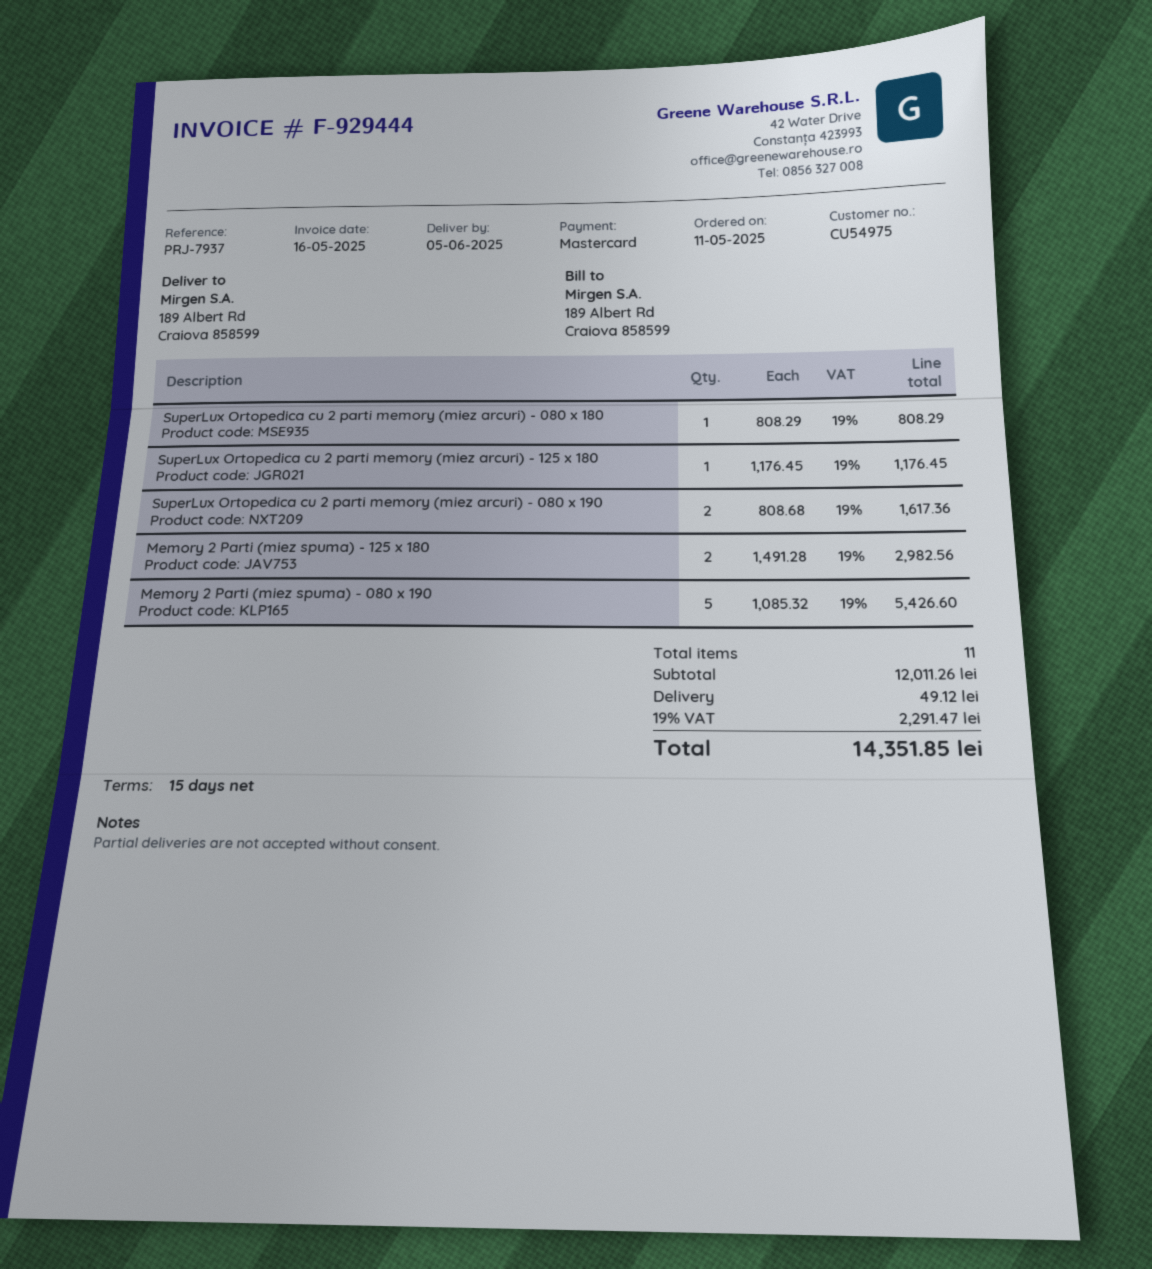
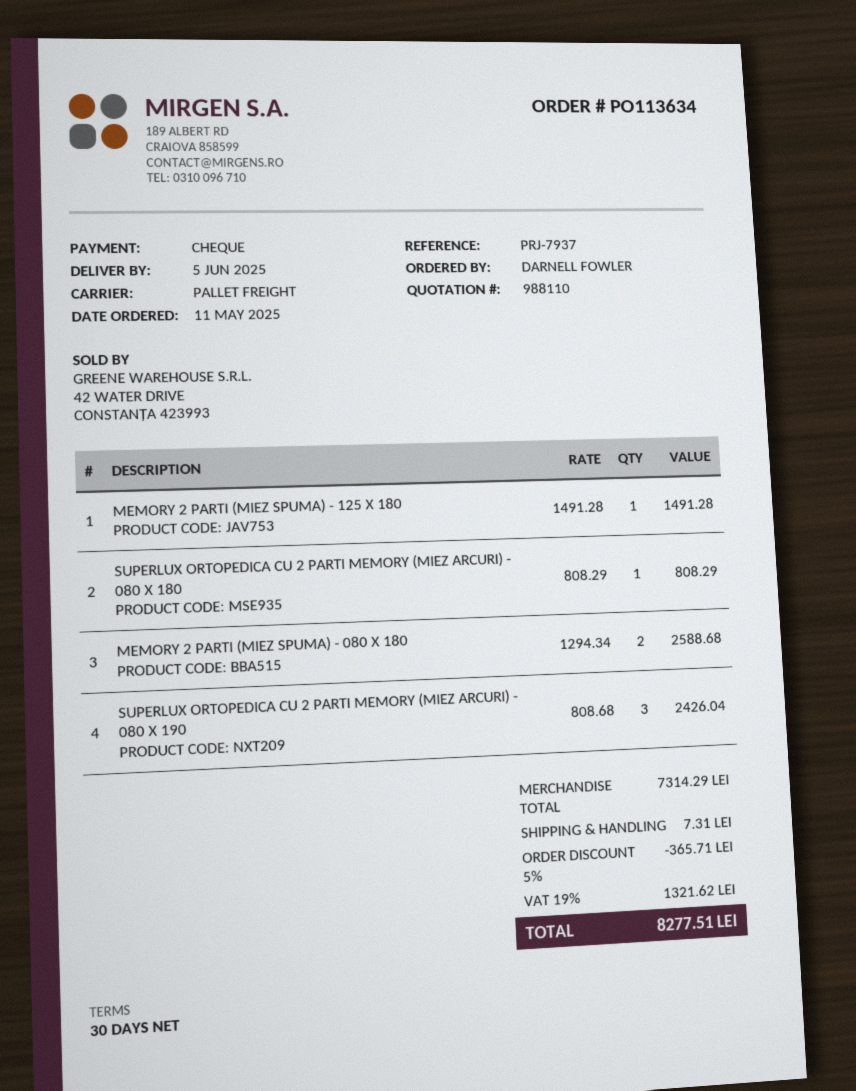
payment terms: 15 days -> 30 days
payment method: Mastercard -> cheque
SuperLux Ortopedica cu 2 parti memory (miez arcuri) - 125 x 180: 1 x 1176.45 = 1176.45 -> none
SuperLux Ortopedica cu 2 parti memory (miez arcuri) - 080 x 190: 2 x 808.68 = 1617.36 -> 3 x 808.68 = 2426.04
Memory 2 Parti (miez spuma) - 125 x 180: 2 x 1491.28 = 2982.56 -> 1 x 1491.28 = 1491.28
Memory 2 Parti (miez spuma) - 080 x 190: 5 x 1085.32 = 5426.60 -> none
MEMORY 2 PARTI (MIEZ SPUMA) - 080 X 180: none -> 2 x 1294.34 = 2588.68
subtotal: 12011.26 -> 7314.29
discount: none -> 5% = 365.71
shipping: 49.12 -> 7.31
tax: 19% = 2291.47 -> 19% = 1321.62
total: 14351.85 -> 8277.51

